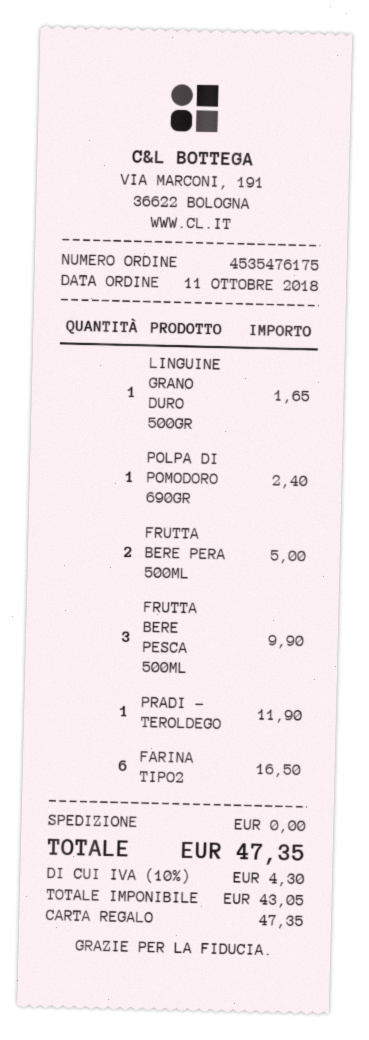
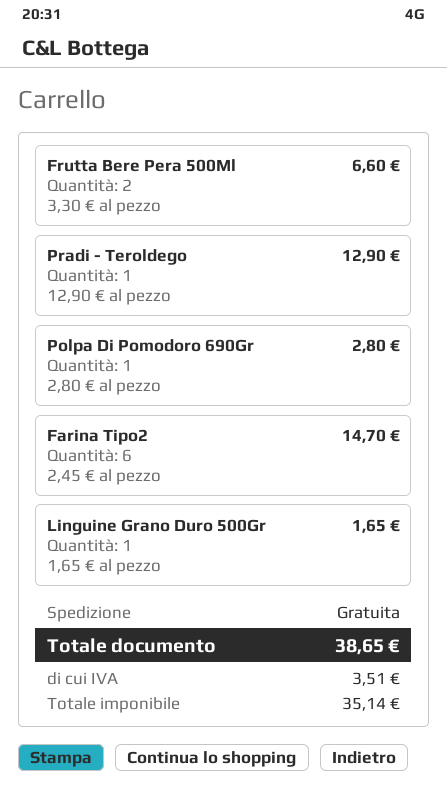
POLPA DI POMODORO 690GR: 1 for 2.40 -> 1 for 2.80
FRUTTA BERE PERA 500ML: 2 for 5.00 -> 2 for 6.60
FRUTTA BERE PESCA 500ML: 3 for 9.90 -> none
PRADI - TEROLDEGO: 1 for 11.90 -> 1 for 12.90
FARINA TIPO2: 6 for 16.50 -> 6 for 14.70
net: 43.05 -> 35.14
tax: 4.30 -> 3.51
total: 47.35 -> 38.65

